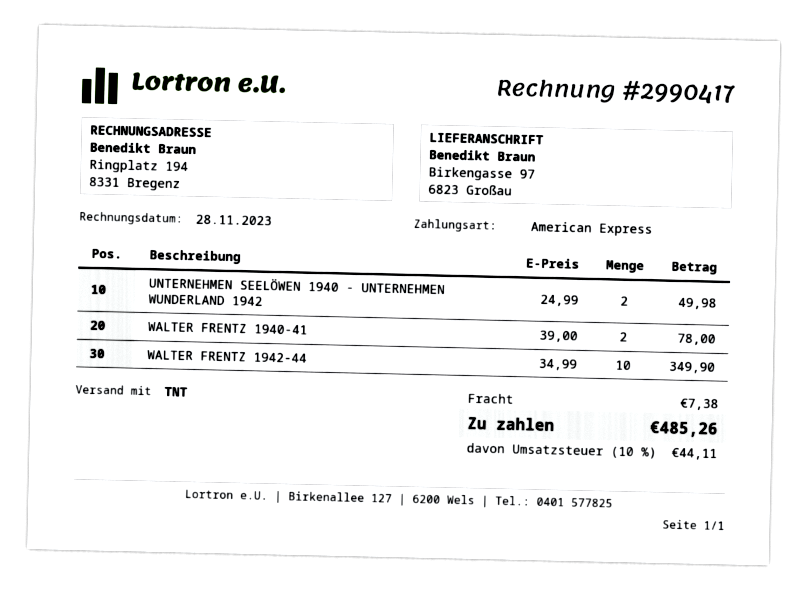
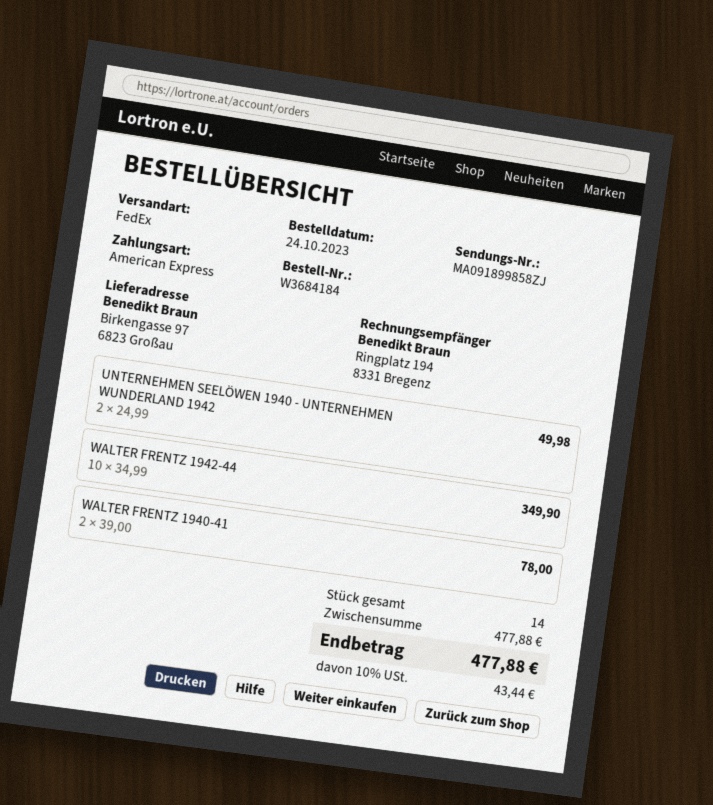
shipping method: TNT -> FedEx
shipping: 7.38 -> none
tax: 10% = 44.11 -> 10% = 43.44
total: 485.26 -> 477.88

